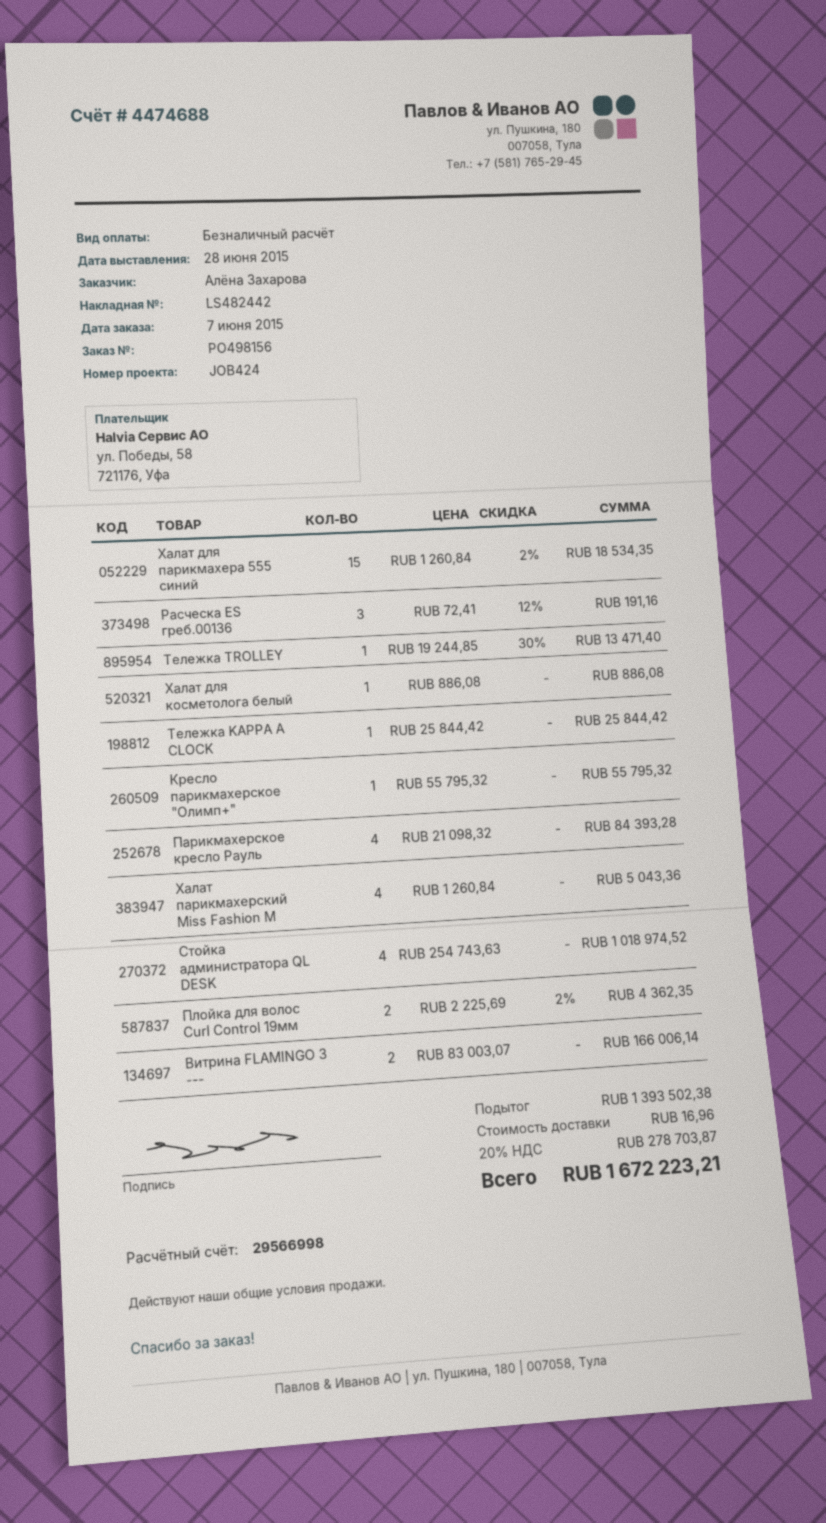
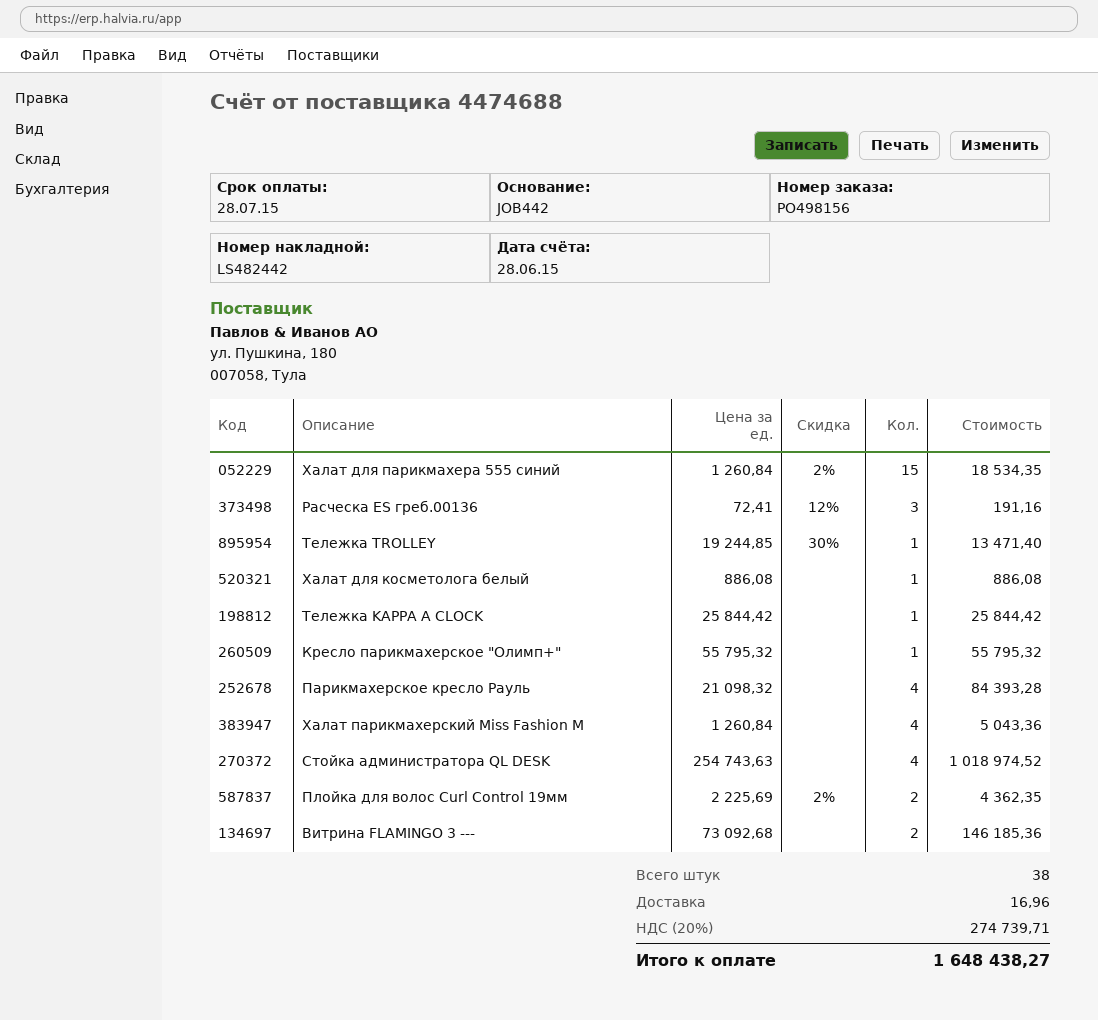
reference: JOB424 -> JOB442
Витрина FLAMINGO 3 ---: 2 x 83003.07 = 166006.14 -> 2 x 73092.68 = 146185.36
tax: 20% = 278703.87 -> 20% = 274739.71
total: 1672223.21 -> 1648438.27

